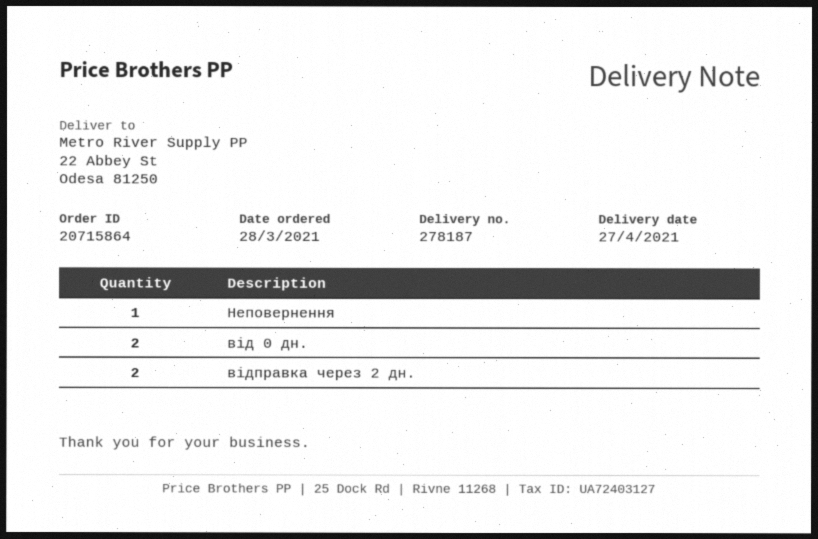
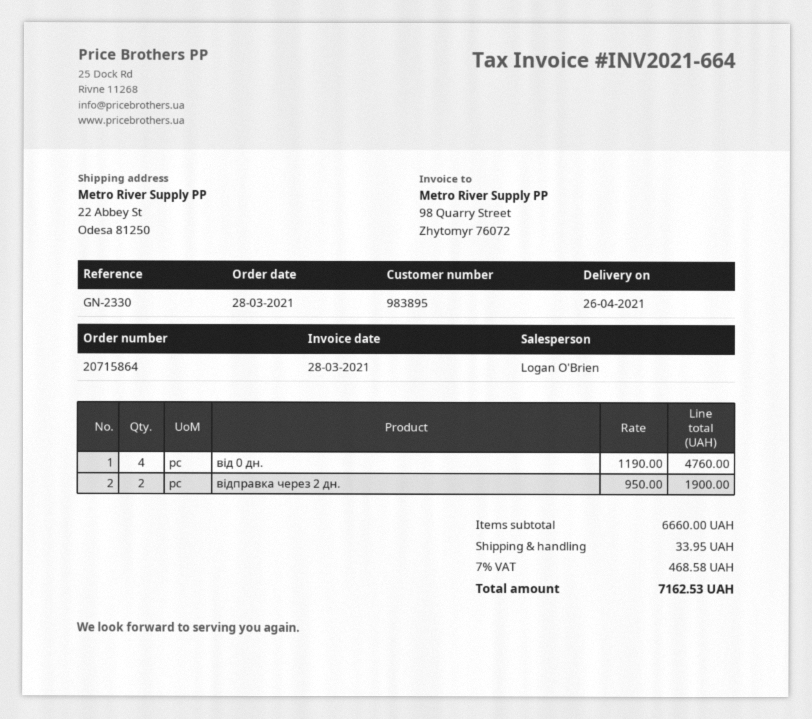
delivery date: 2021-04-27 -> 2021-04-26
Неповернення: 1 -> none
від 0 дн.: 2 -> 4

